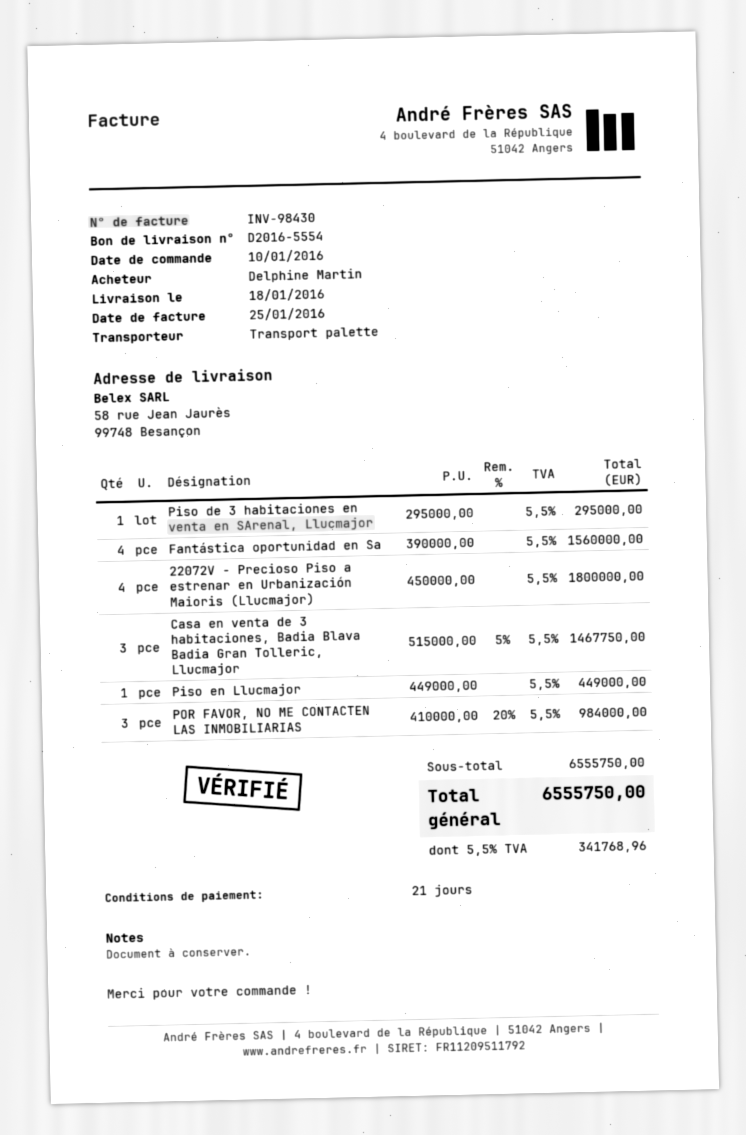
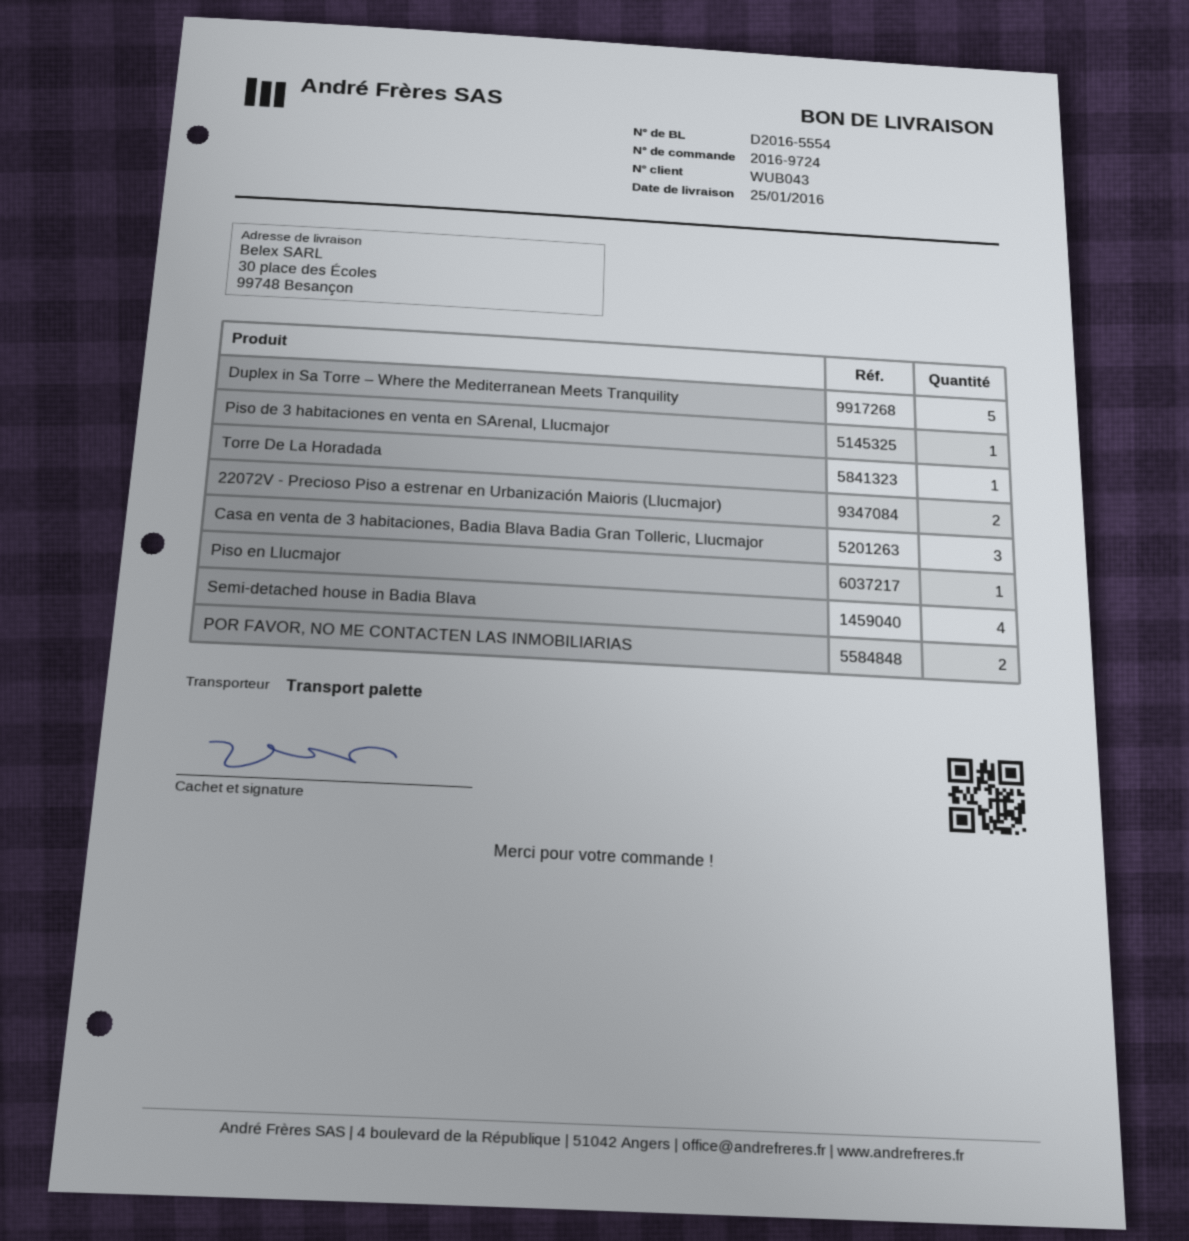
delivery date: 2016-01-18 -> 2016-01-25
ship to: 58 rue Jean Jaurès, 99748 Besançon -> 30 place des Écoles, 99748 Besançon
Fantástica oportunidad en Sa: 4 -> none
22072V - Precioso Piso a estrenar en Urbanización Maioris (Llucmajor): 4 -> 2
POR FAVOR, NO ME CONTACTEN LAS INMOBILIARIAS: 3 -> 2
Duplex in Sa Torre – Where the Mediterranean Meets Tranquility: none -> 5
Torre De La Horadada: none -> 1
Semi-detached house in Badia Blava: none -> 4

